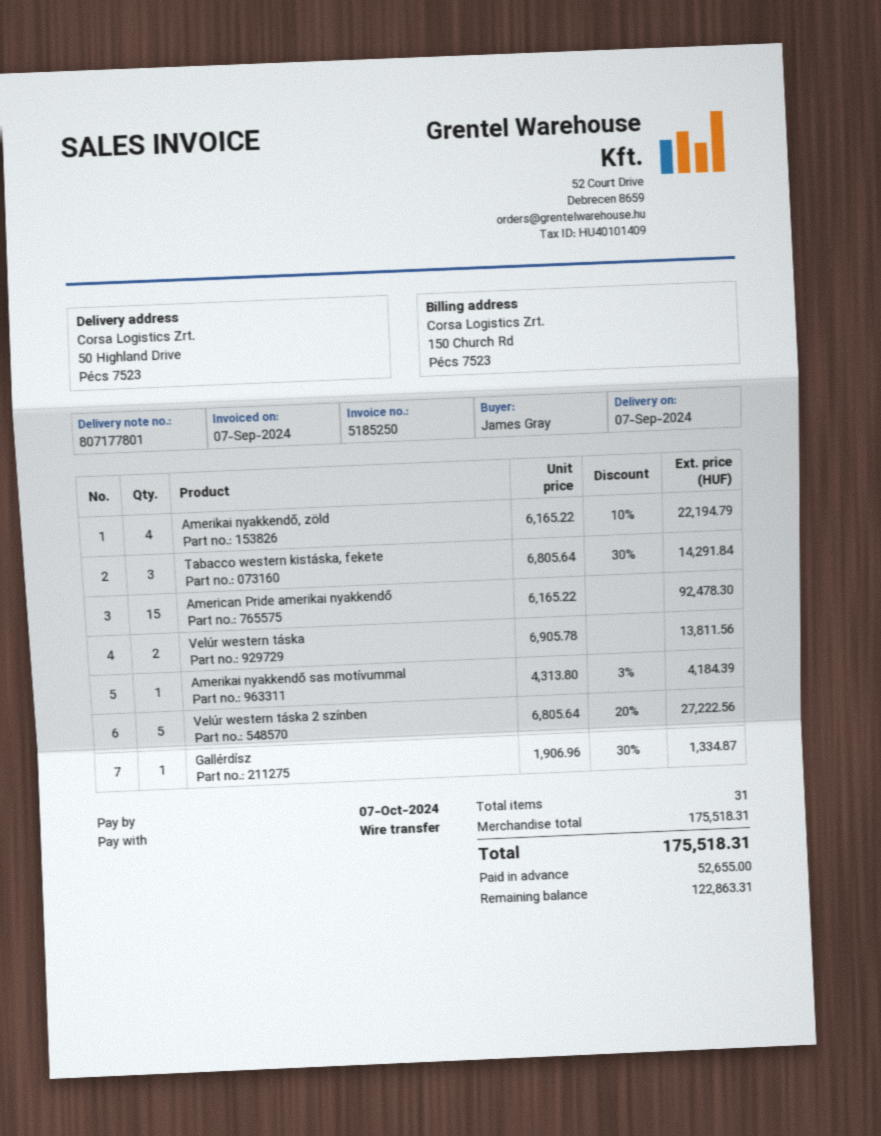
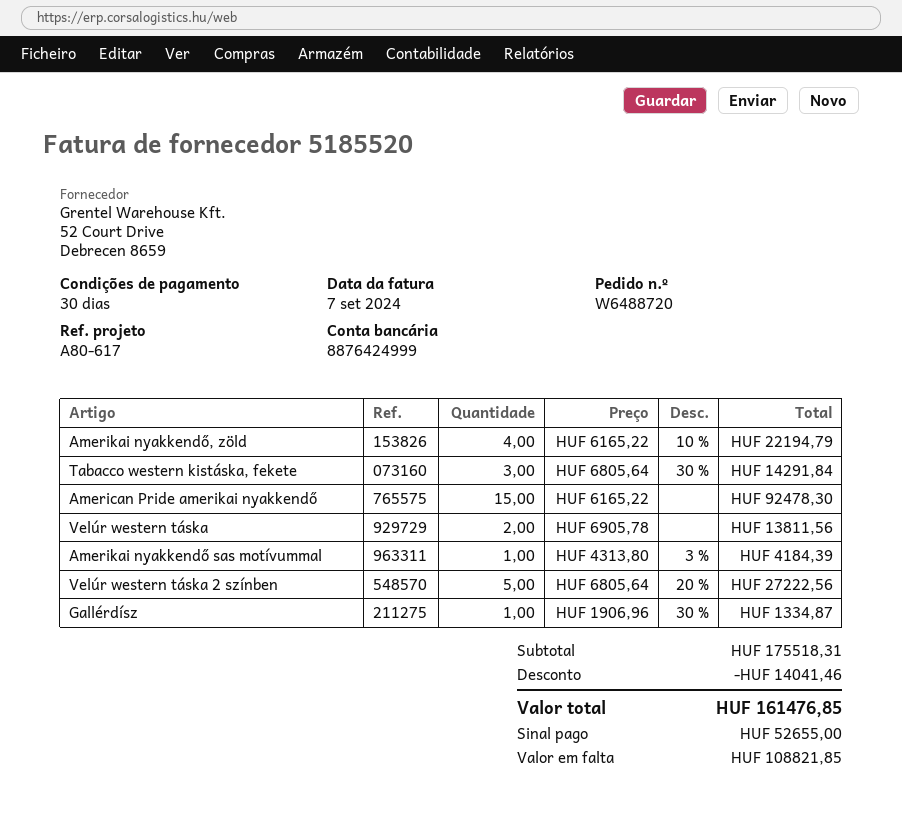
invoice number: 5185250 -> 5185520
discount: none -> 14041.46
total: 175518.31 -> 161476.85
balance: 122863.31 -> 108821.85

